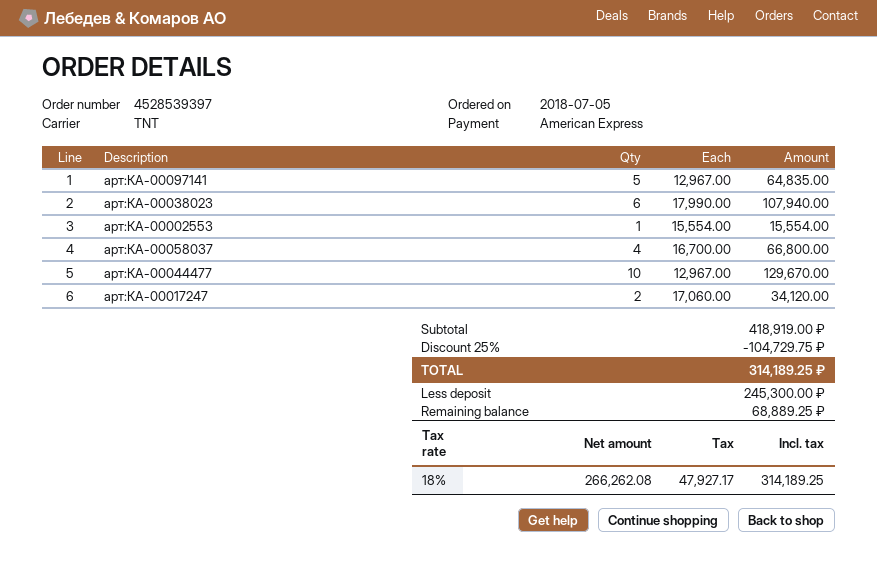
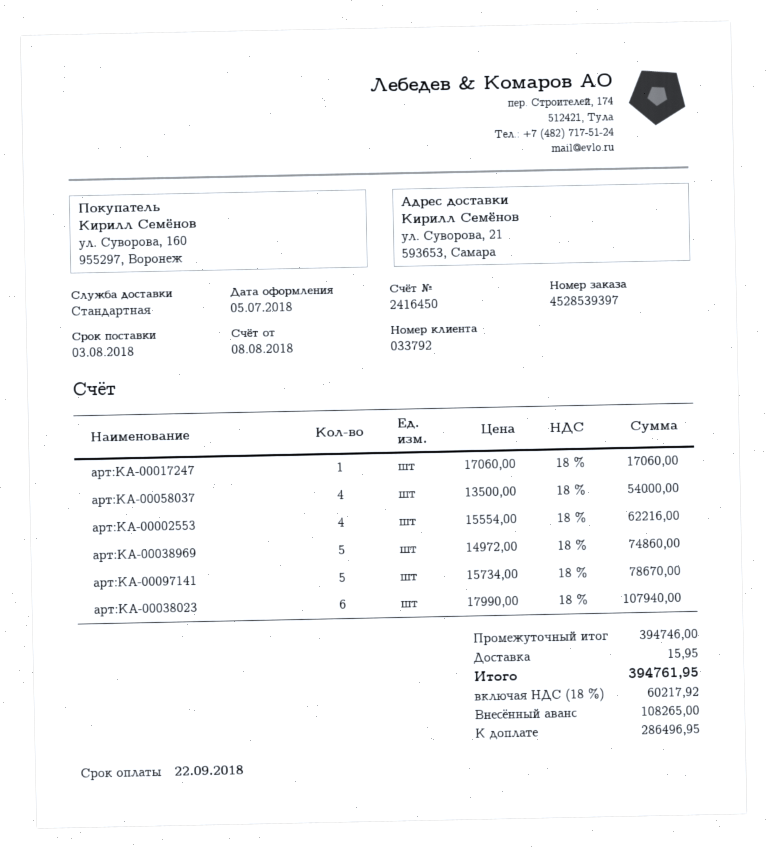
shipping method: TNT -> standard
арт:КА-00097141: 5 x 12967.00 = 64835.00 -> 5 x 15734.00 = 78670.00
арт:КА-00002553: 1 x 15554.00 = 15554.00 -> 4 x 15554.00 = 62216.00
арт:КА-00058037: 4 x 16700.00 = 66800.00 -> 4 x 13500.00 = 54000.00
арт:КА-00044477: 10 x 12967.00 = 129670.00 -> none
арт:КА-00017247: 2 x 17060.00 = 34120.00 -> 1 x 17060.00 = 17060.00
арт:КА-00038969: none -> 5 x 14972.00 = 74860.00
subtotal: 418919.00 -> 394746.00
discount: 25% = 104729.75 -> none
shipping: none -> 15.95
tax: 18% = 47927.17 -> 18% = 60217.92
total: 314189.25 -> 394761.95
deposit: 245300.00 -> 108265.00
balance: 68889.25 -> 286496.95

